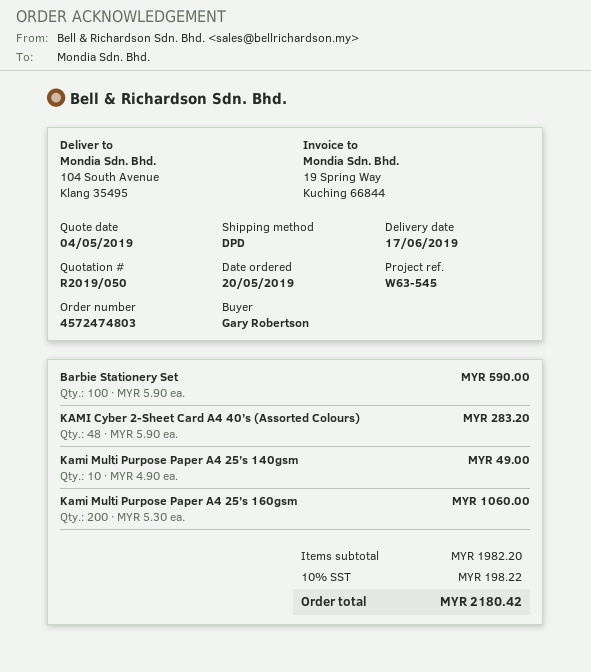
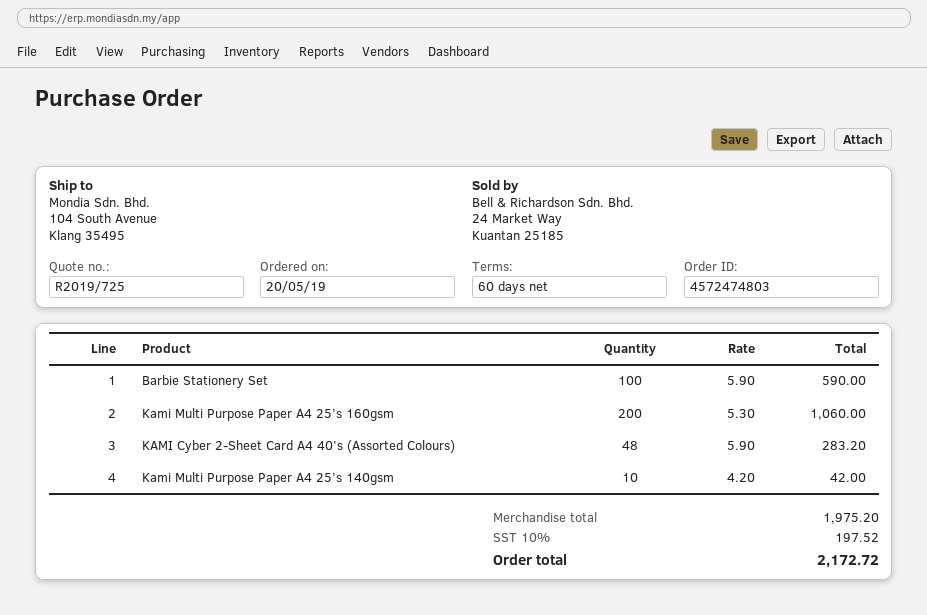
quote number: R2019/050 -> R2019/725
Kami Multi Purpose Paper A4 25’s 140gsm: 10 x 4.90 = 49.00 -> 10 x 4.20 = 42.00
subtotal: 1982.20 -> 1975.20
tax: 10% = 198.22 -> 10% = 197.52
total: 2180.42 -> 2172.72

